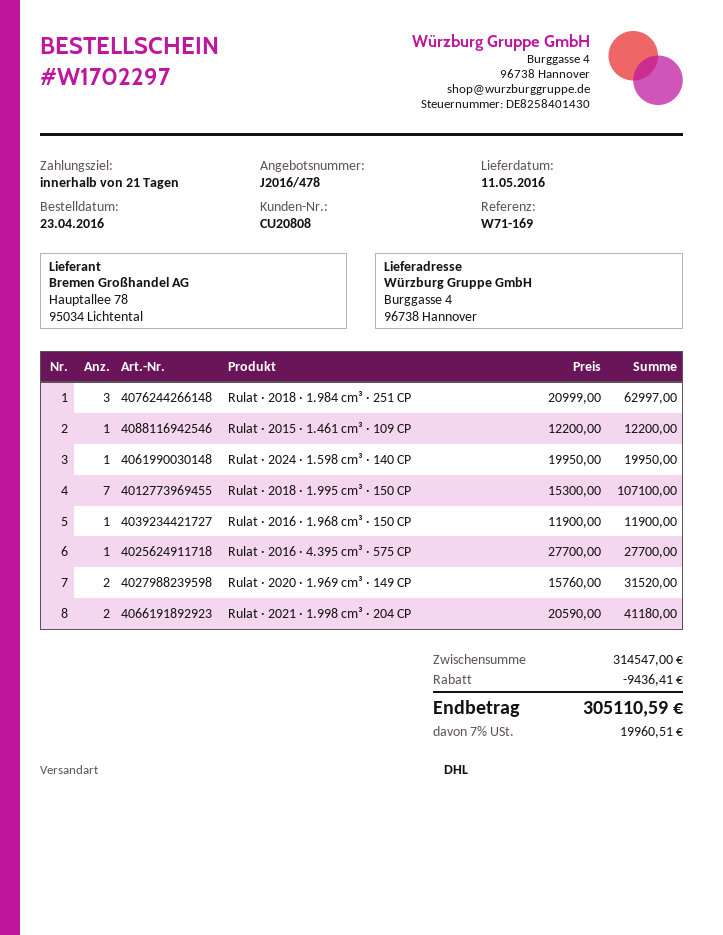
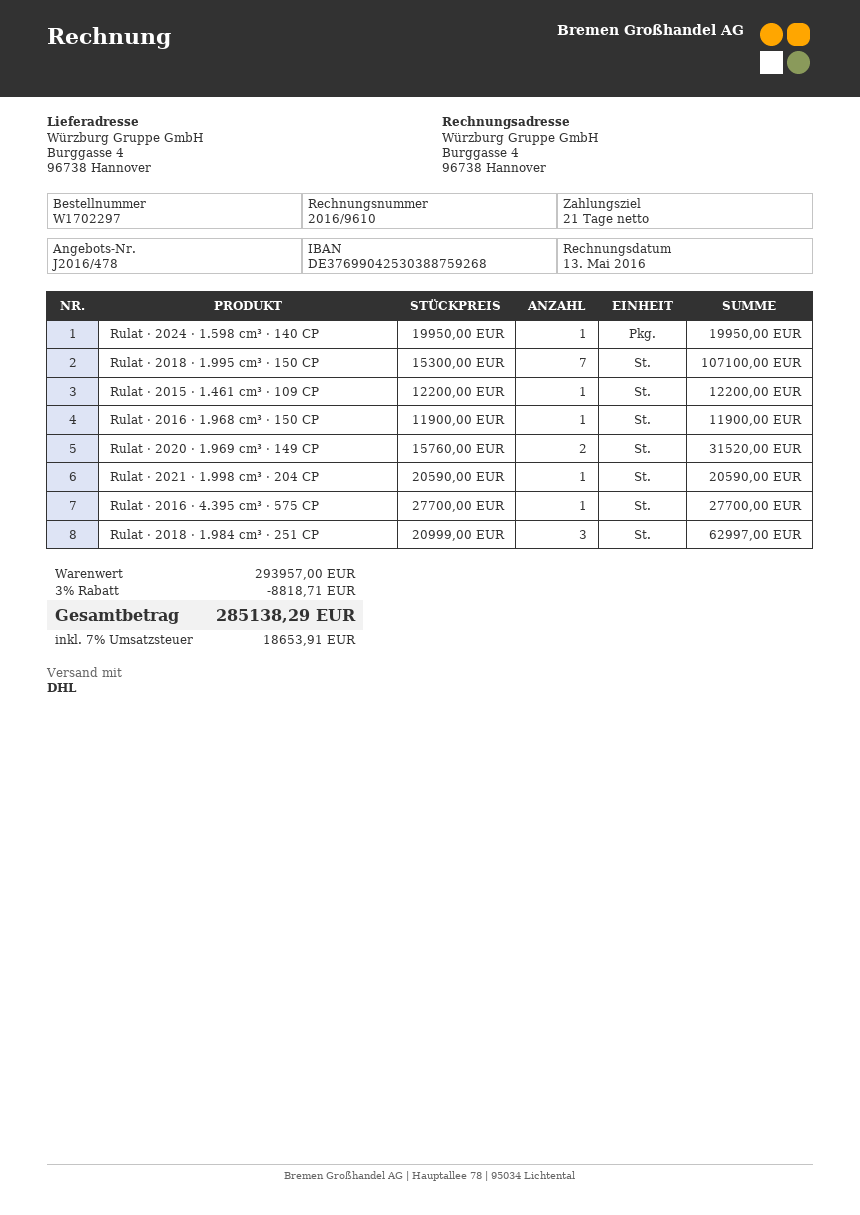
Rulat · 2021 · 1.998 cm³ · 204 CP: 2 x 20590.00 = 41180.00 -> 1 x 20590.00 = 20590.00
subtotal: 314547.00 -> 293957.00
discount: 9436.41 -> 8818.71
tax: 7% = 19960.51 -> 7% = 18653.91
total: 305110.59 -> 285138.29

